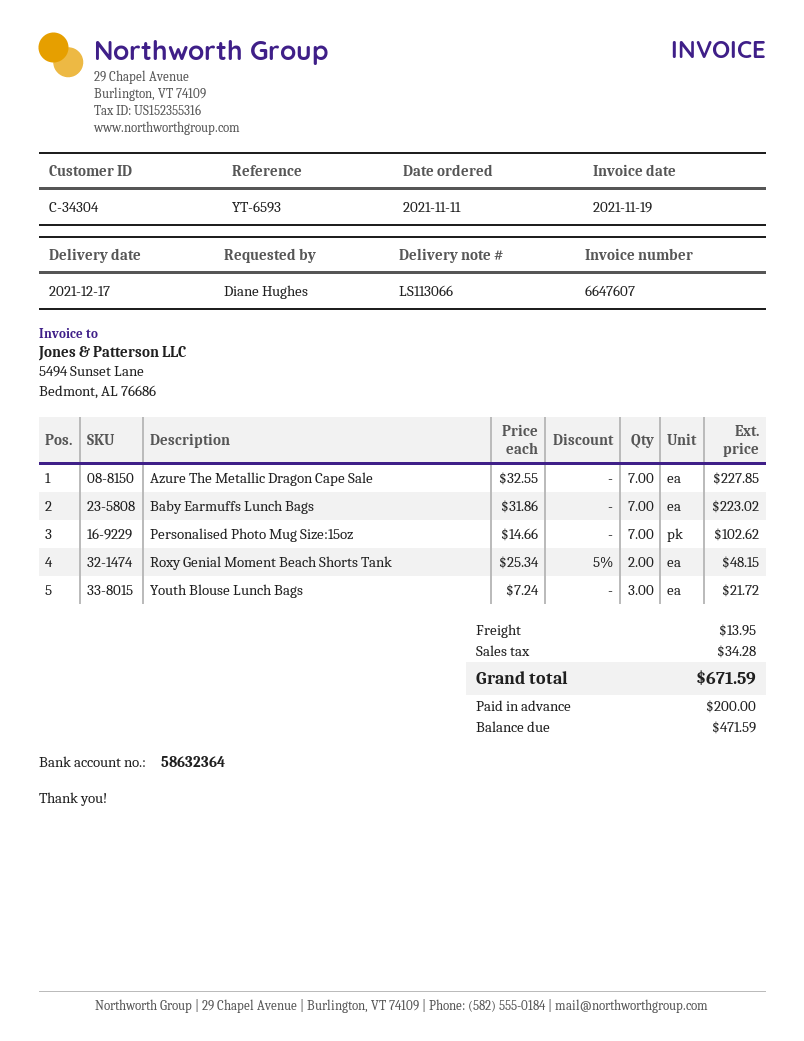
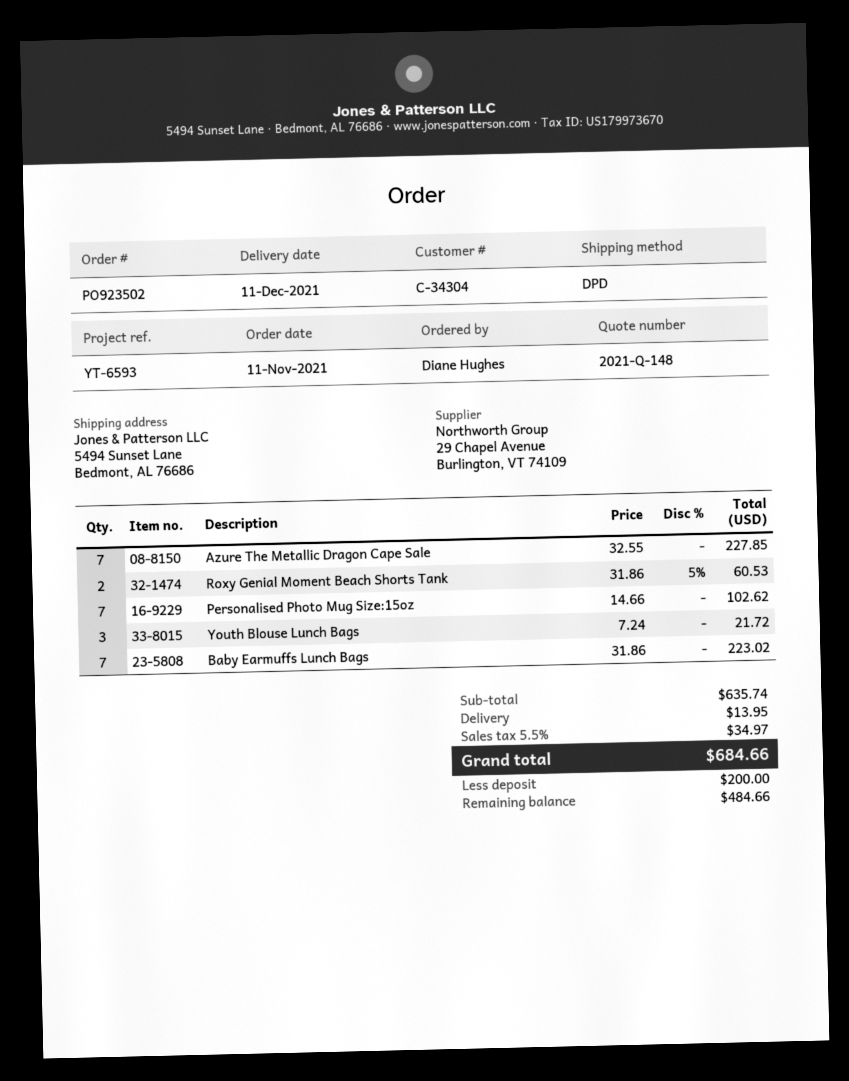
delivery date: 2021-12-17 -> 2021-12-11
Roxy Genial Moment Beach Shorts Tank: 2 x 25.34 - 5% = 48.15 -> 2 x 31.86 - 5% = 60.53
tax: 34.28 -> 34.97
total: 671.59 -> 684.66
balance: 471.59 -> 484.66

